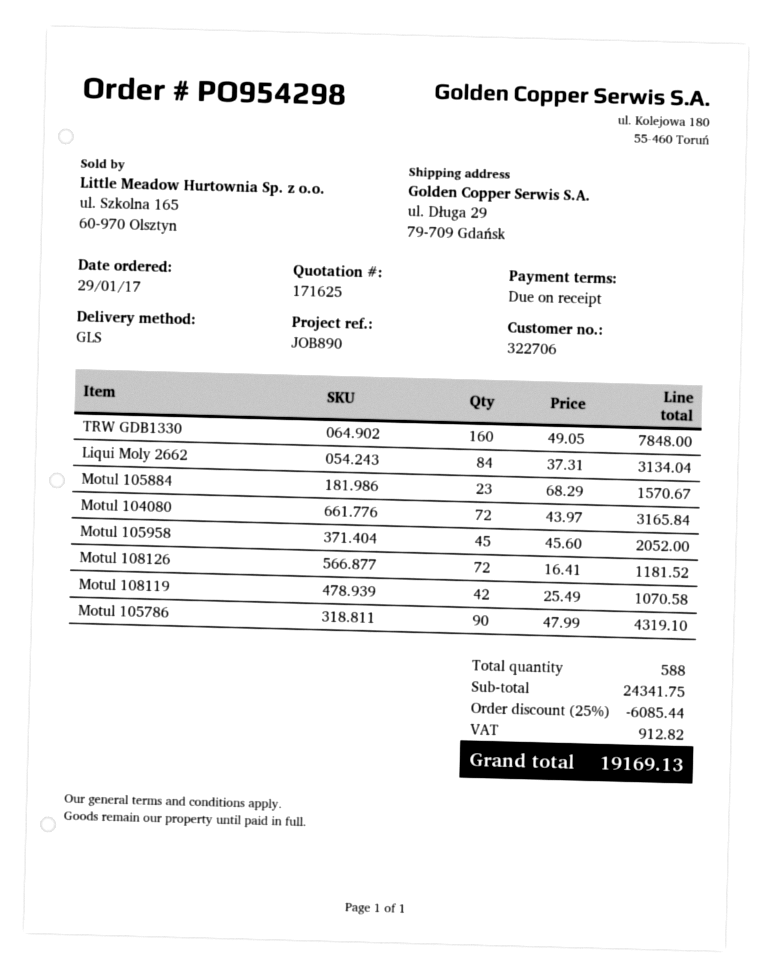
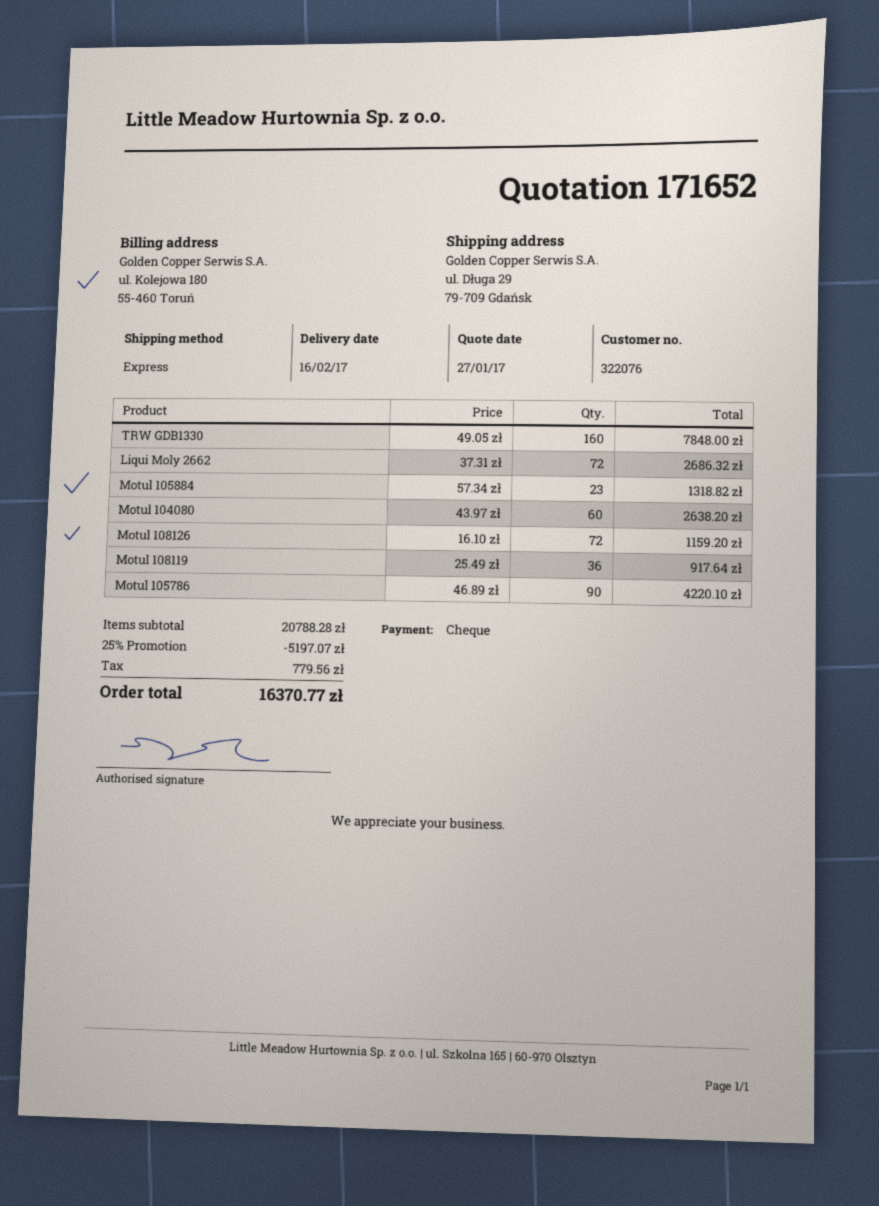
quote number: 171625 -> 171652
customer number: 322706 -> 322076
shipping method: GLS -> express
Liqui Moly 2662: 84 x 37.31 = 3134.04 -> 72 x 37.31 = 2686.32
Motul 105884: 23 x 68.29 = 1570.67 -> 23 x 57.34 = 1318.82
Motul 104080: 72 x 43.97 = 3165.84 -> 60 x 43.97 = 2638.20
Motul 105958: 45 x 45.60 = 2052.00 -> none
Motul 108126: 72 x 16.41 = 1181.52 -> 72 x 16.10 = 1159.20
Motul 108119: 42 x 25.49 = 1070.58 -> 36 x 25.49 = 917.64
Motul 105786: 90 x 47.99 = 4319.10 -> 90 x 46.89 = 4220.10
subtotal: 24341.75 -> 20788.28
discount: 25% = 6085.44 -> 25% = 5197.07
tax: 912.82 -> 779.56
total: 19169.13 -> 16370.77

